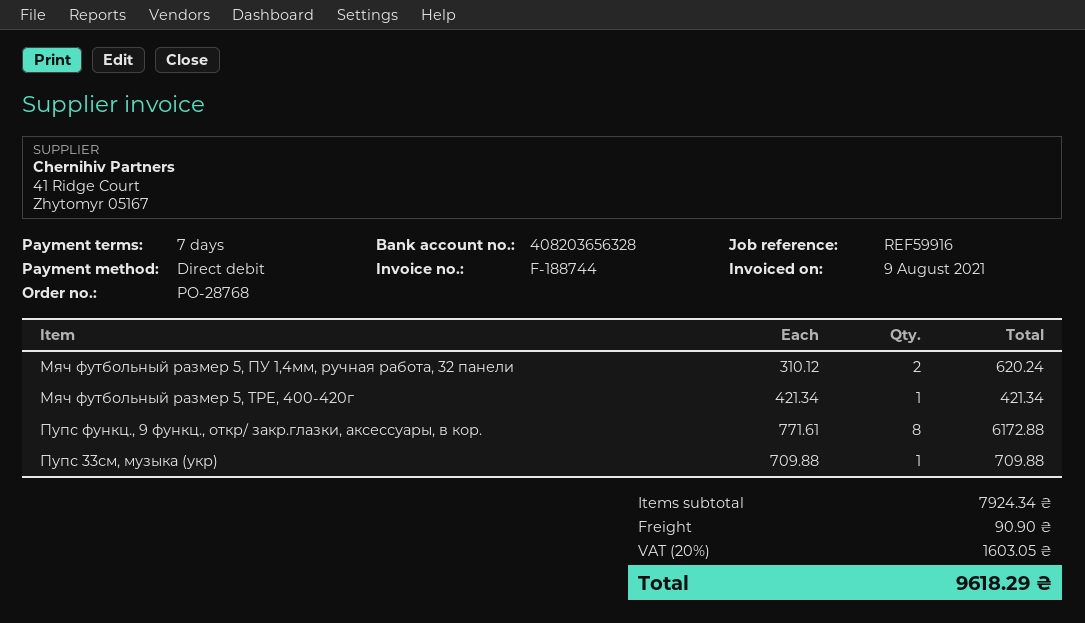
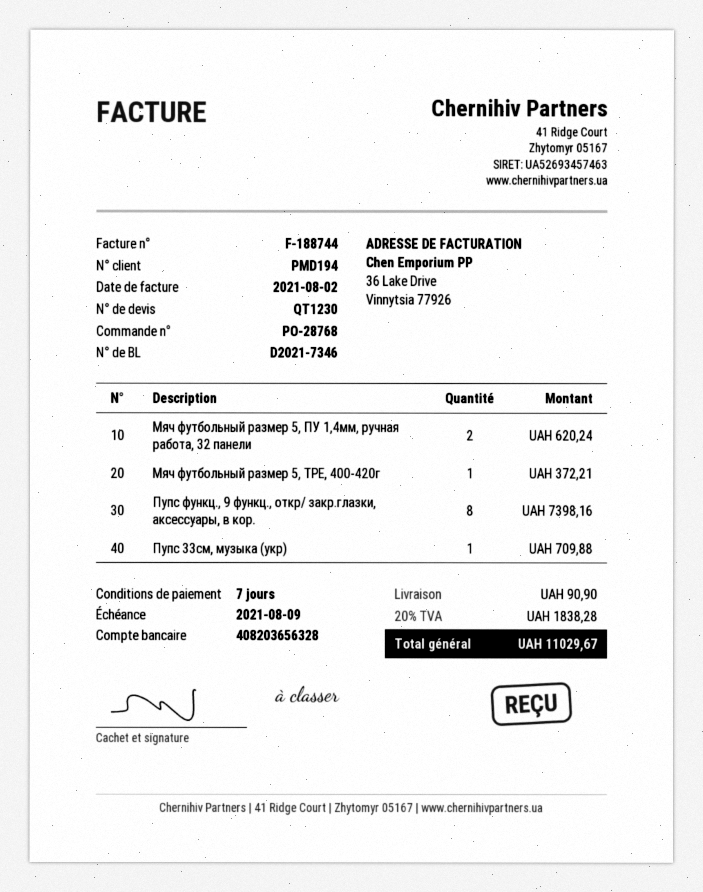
invoice date: 2021-08-09 -> 2021-08-02
Мяч футбольный размер 5, TPE, 400-420г: 1 for 421.34 -> 1 for 372.21
Пупс функц., 9 функц., откр/ закр.глазки, аксессуары, в кор.: 8 for 6172.88 -> 8 for 7398.16
tax: 20% = 1603.05 -> 20% = 1838.28
total: 9618.29 -> 11029.67

